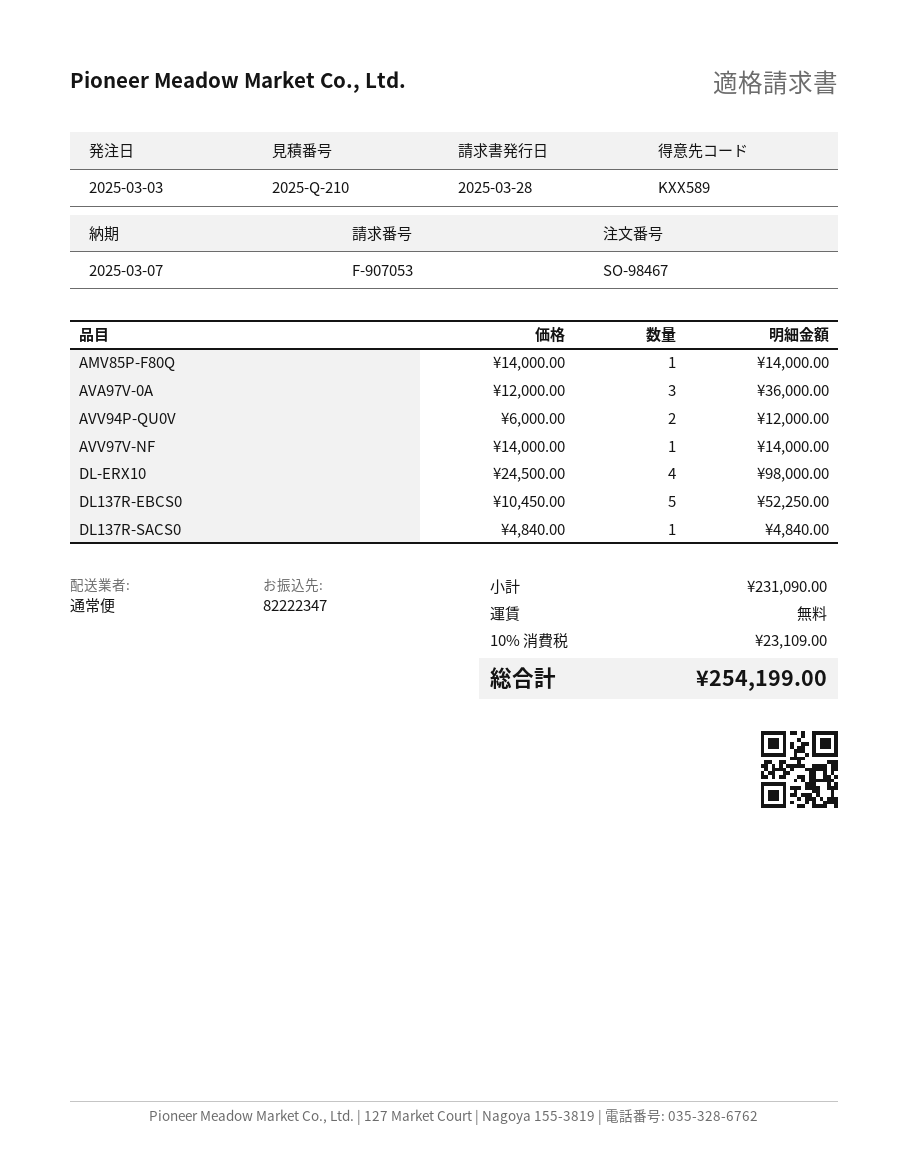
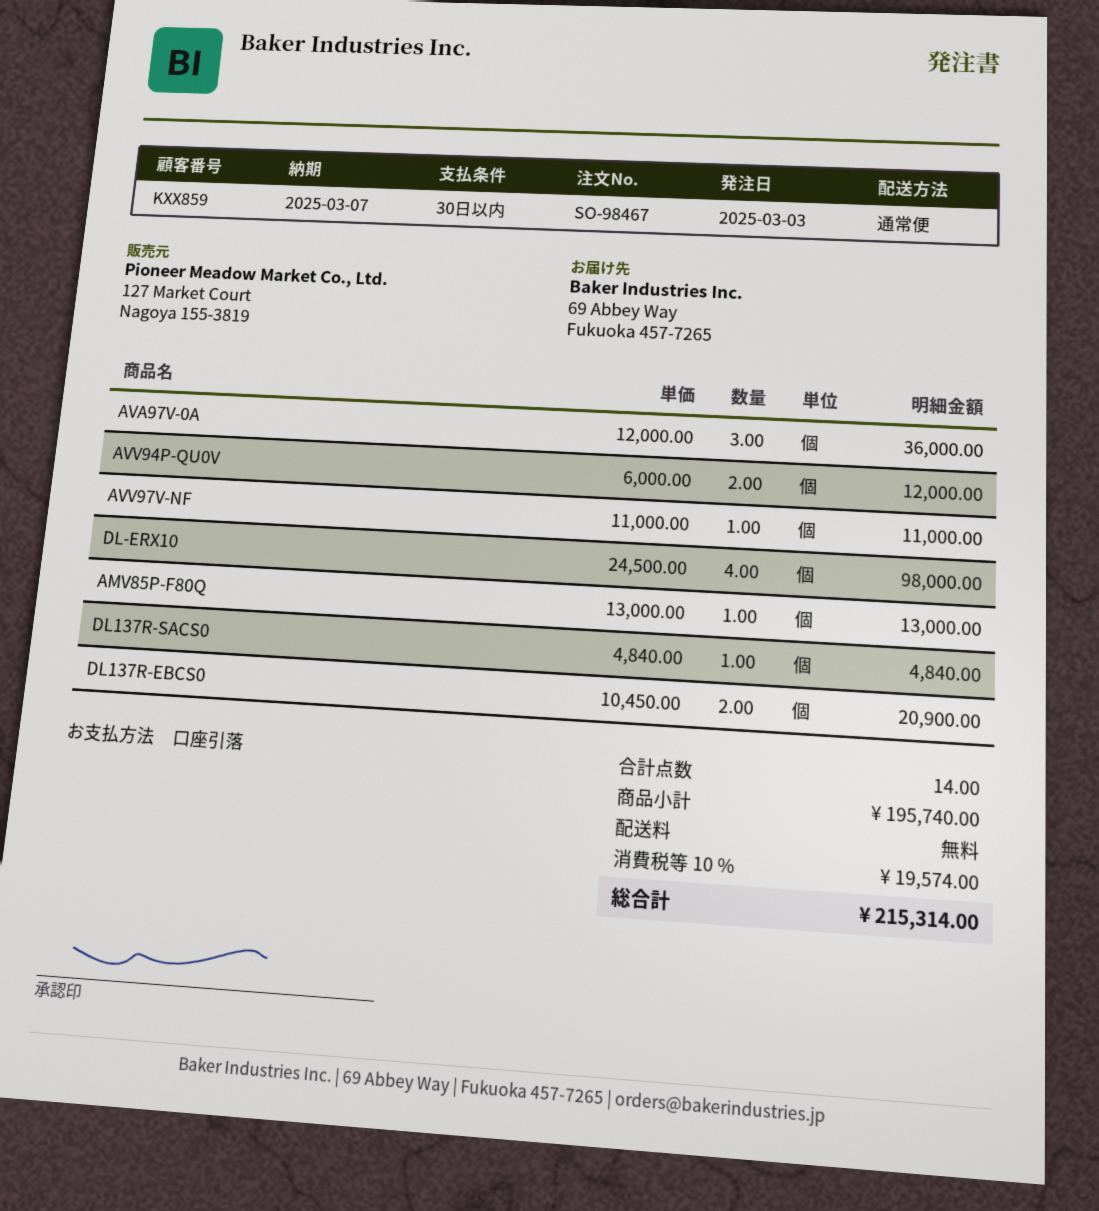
customer number: KXX589 -> KXX859
AMV85P-F80Q: 1 x 14000.00 = 14000.00 -> 1 x 13000.00 = 13000.00
AVV97V-NF: 1 x 14000.00 = 14000.00 -> 1 x 11000.00 = 11000.00
DL137R-EBCS0: 5 x 10450.00 = 52250.00 -> 2 x 10450.00 = 20900.00
subtotal: 231090.00 -> 195740.00
tax: 10% = 23109.00 -> 10% = 19574.00
total: 254199.00 -> 215314.00

